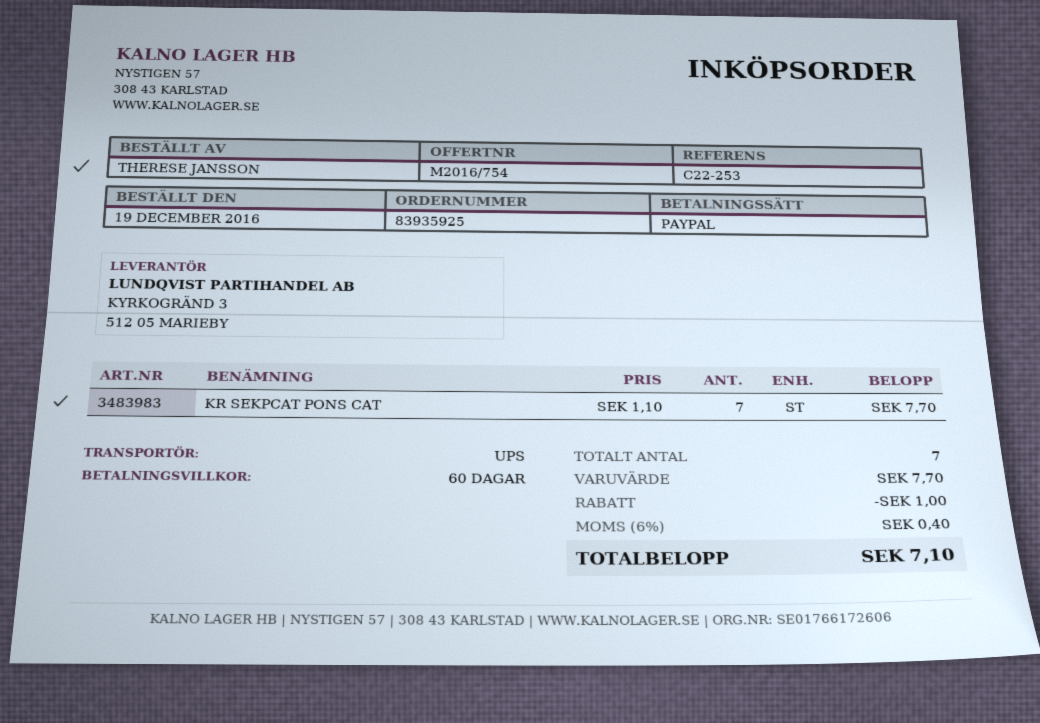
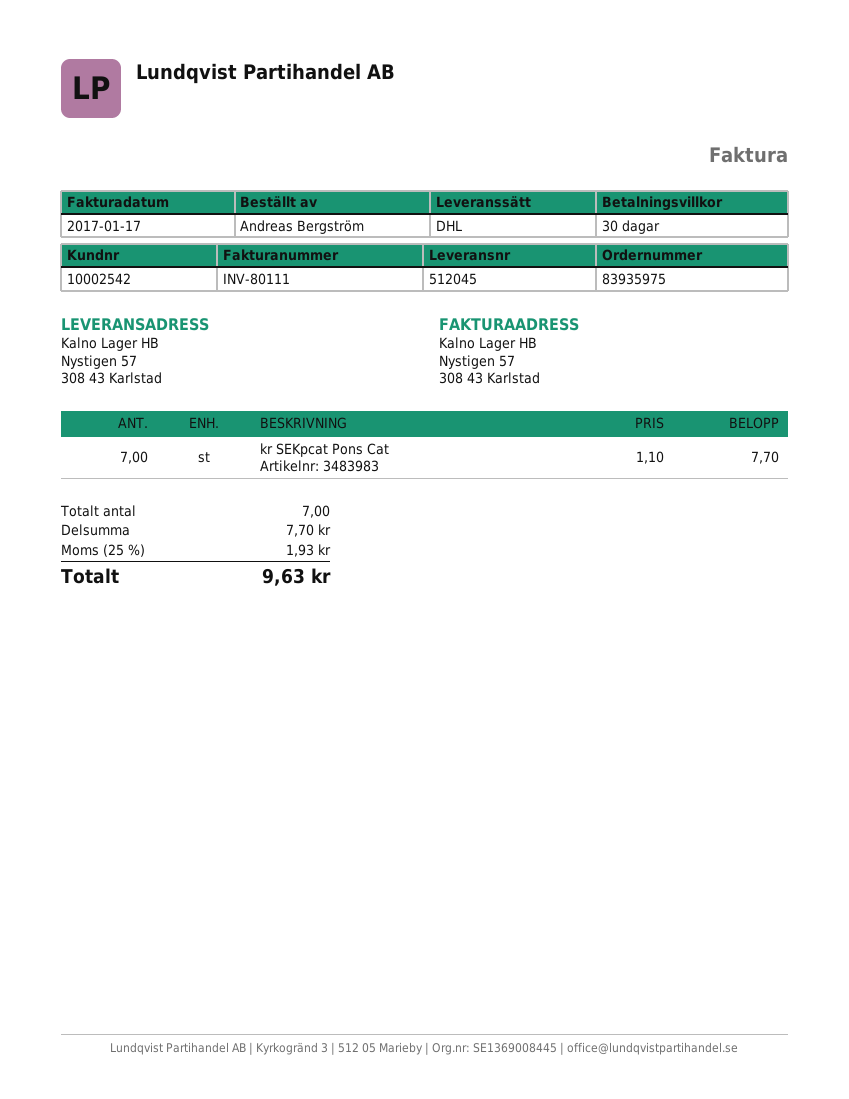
order number: 83935925 -> 83935975
payment terms: 60 days -> 30 days
ordered by: THERESE JANSSON -> Andreas Bergström
shipping method: UPS -> DHL
discount: 1.00 -> none
tax: 6% = 0.40 -> 25% = 1.93
total: 7.10 -> 9.63

